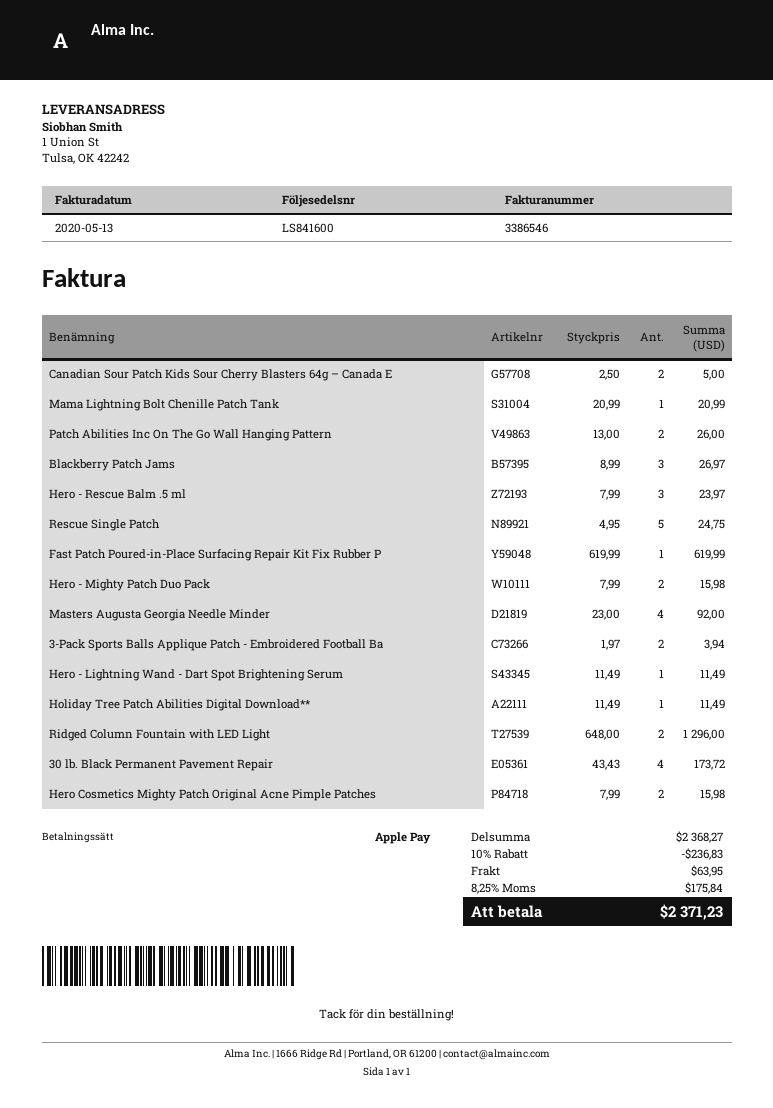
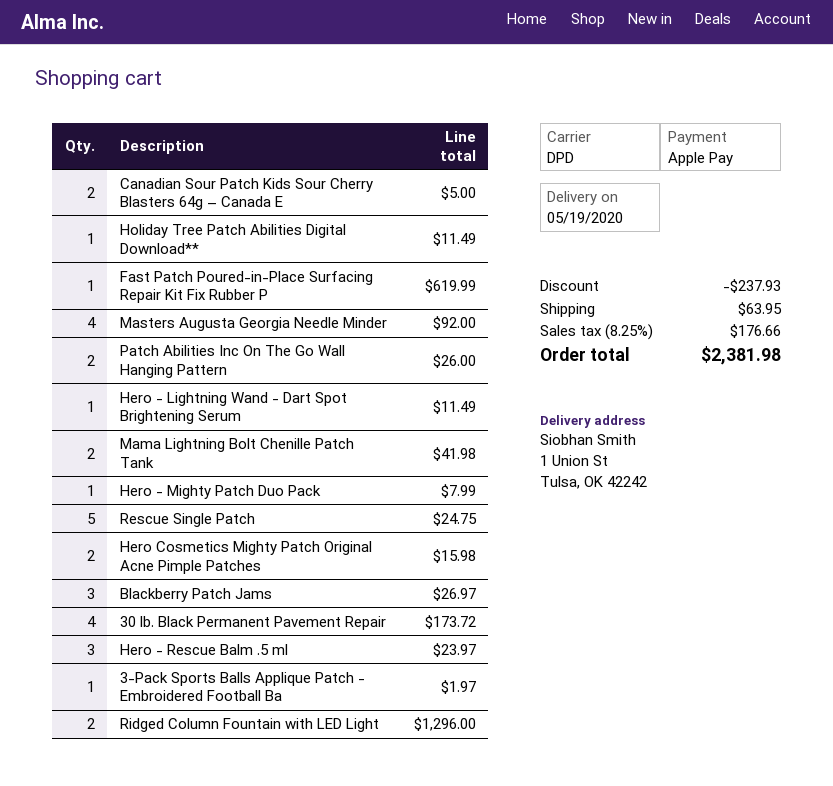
Mama Lightning Bolt Chenille Patch Tank: 1 for 20.99 -> 2 for 41.98
Hero - Mighty Patch Duo Pack: 2 for 15.98 -> 1 for 7.99
3-Pack Sports Balls Applique Patch - Embroidered Football Ba: 2 for 3.94 -> 1 for 1.97
discount: 236.83 -> 237.93
tax: 8.25% = 175.84 -> 8.25% = 176.66
total: 2371.23 -> 2381.98

